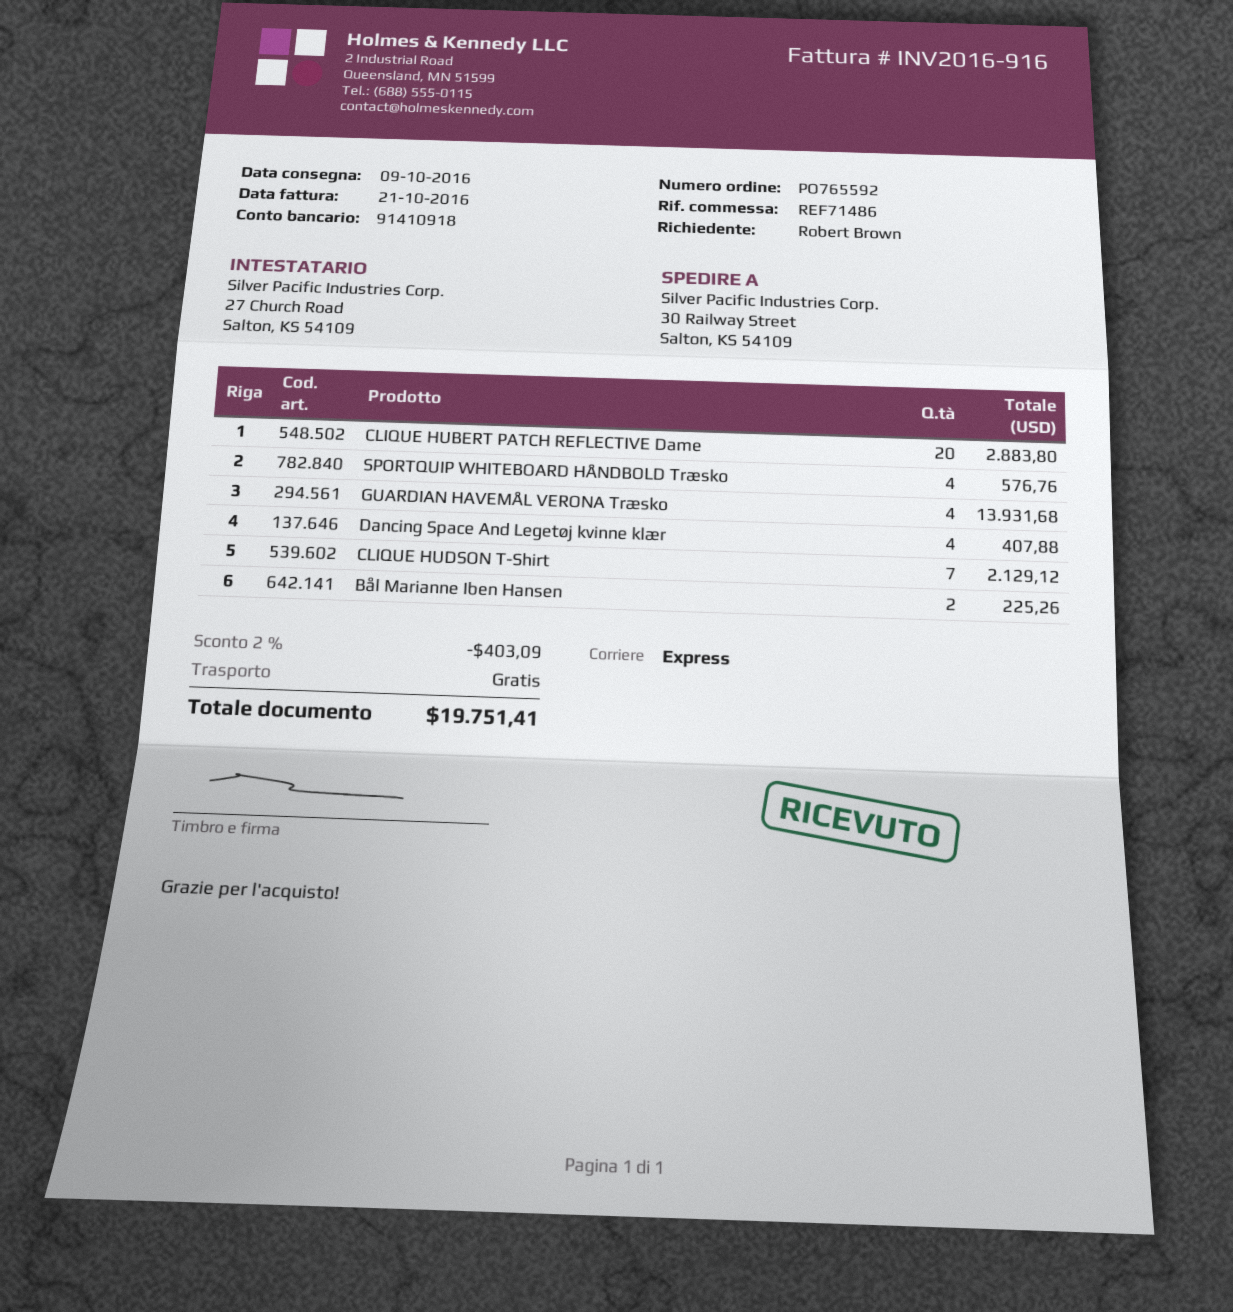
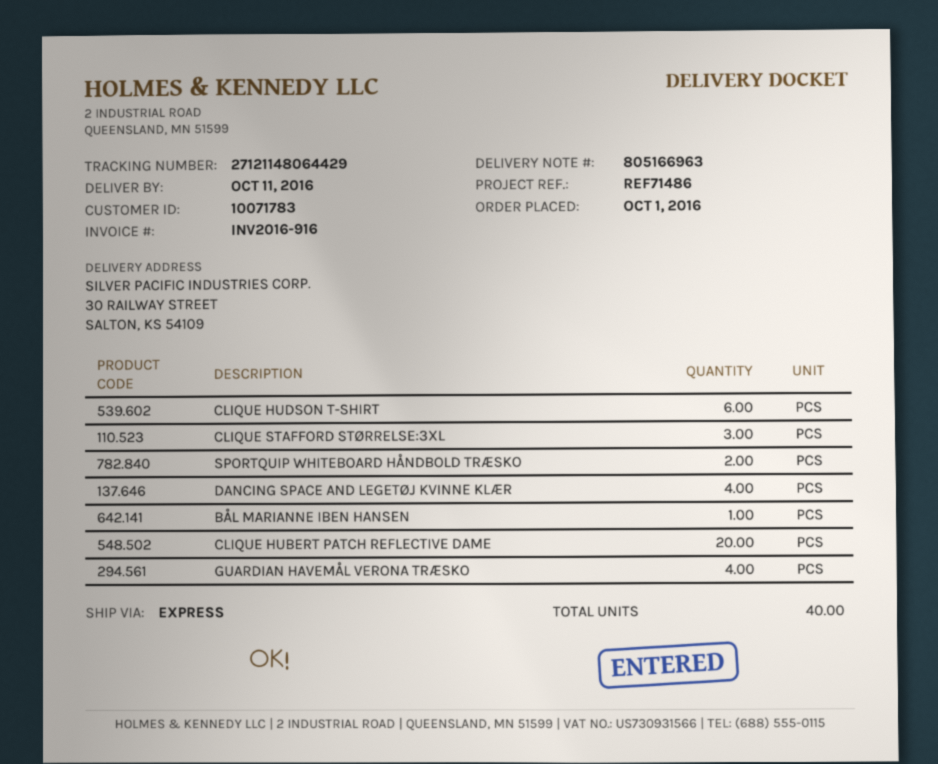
delivery date: 2016-10-09 -> 2016-10-11
SPORTQUIP WHITEBOARD HÅNDBOLD Træsko: 4 -> 2
CLIQUE HUDSON T-Shirt: 7 -> 6
Bål Marianne Iben Hansen: 2 -> 1
CLIQUE STAFFORD STØRRELSE:3XL: none -> 3

